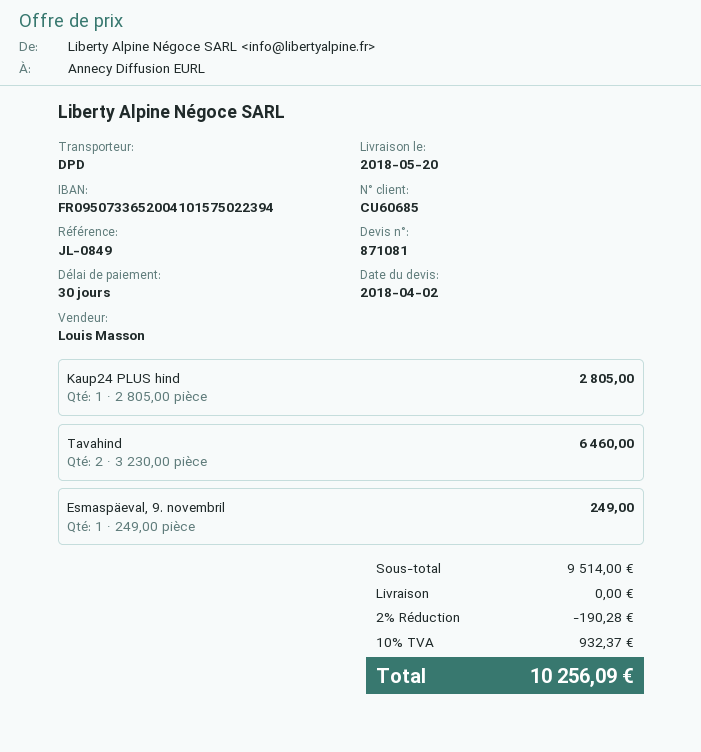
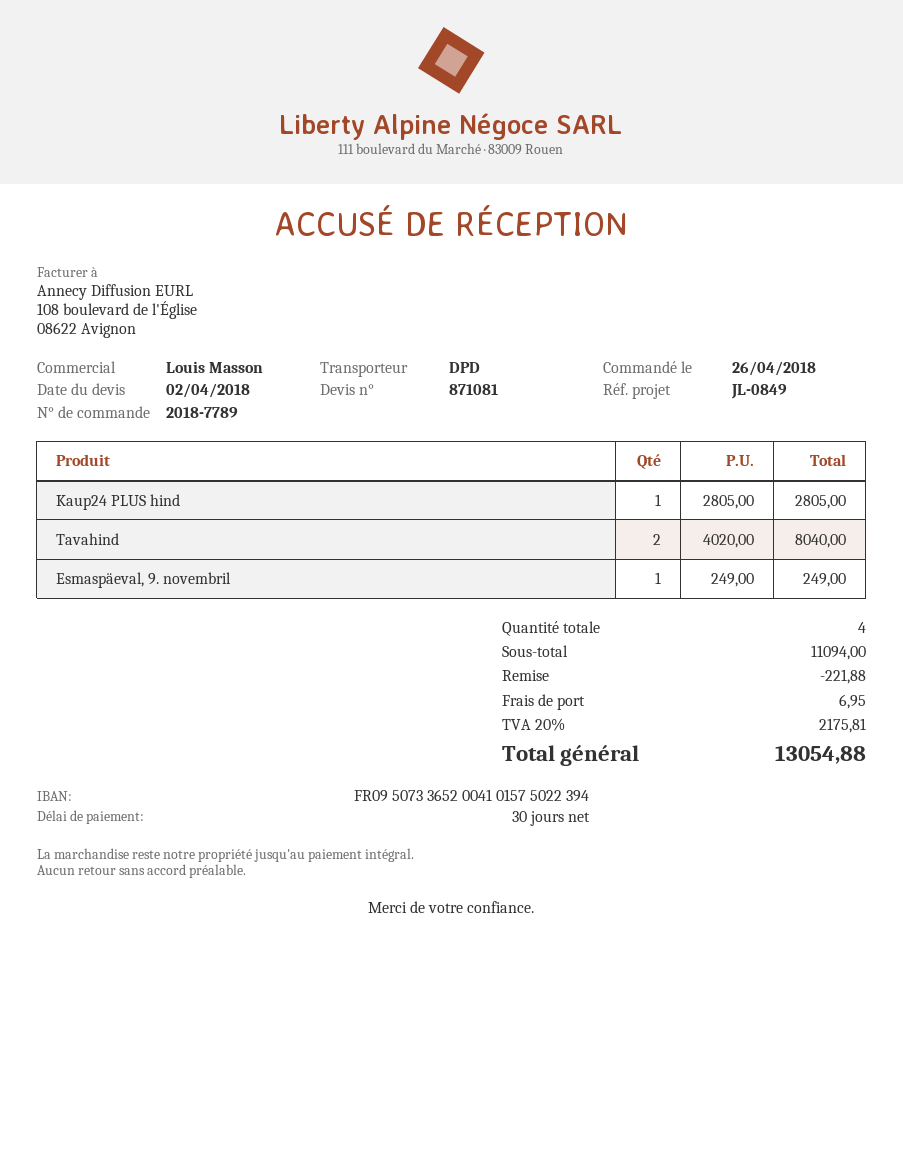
Tavahind: 2 x 3230.00 = 6460.00 -> 2 x 4020.00 = 8040.00
subtotal: 9514.00 -> 11094.00
discount: 190.28 -> 221.88
shipping: 0.00 -> 6.95
tax: 10% = 932.37 -> 20% = 2175.81
total: 10256.09 -> 13054.88

